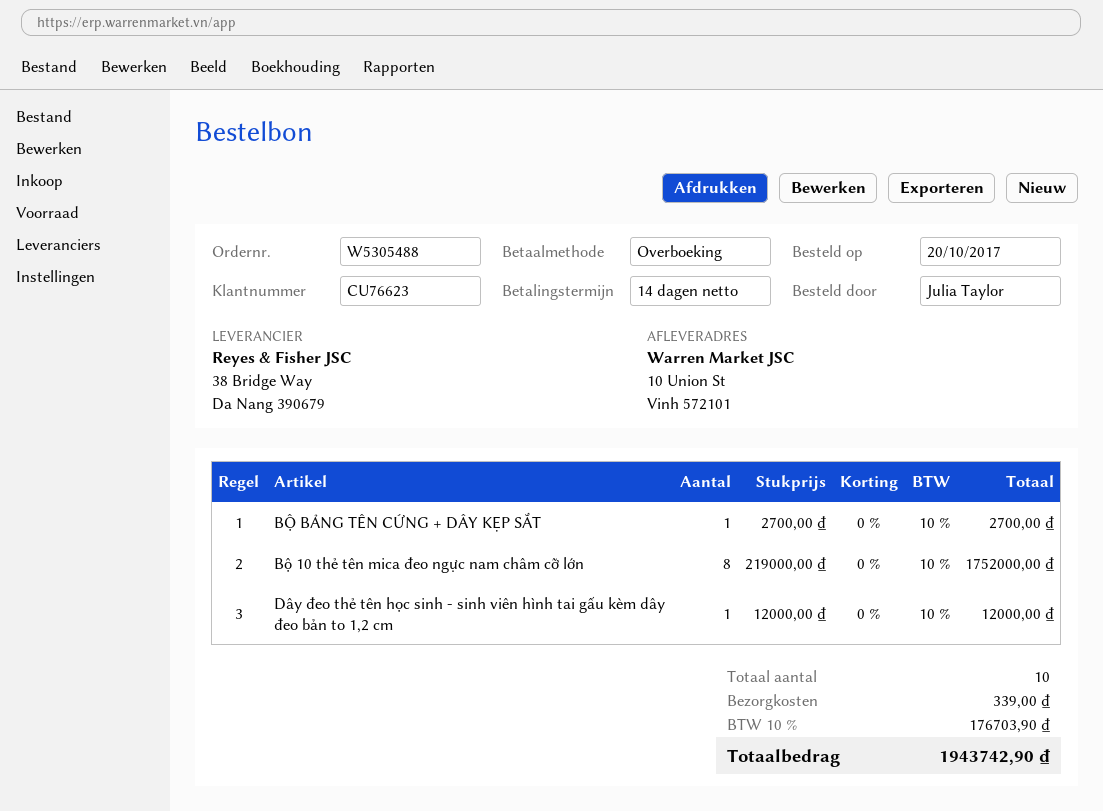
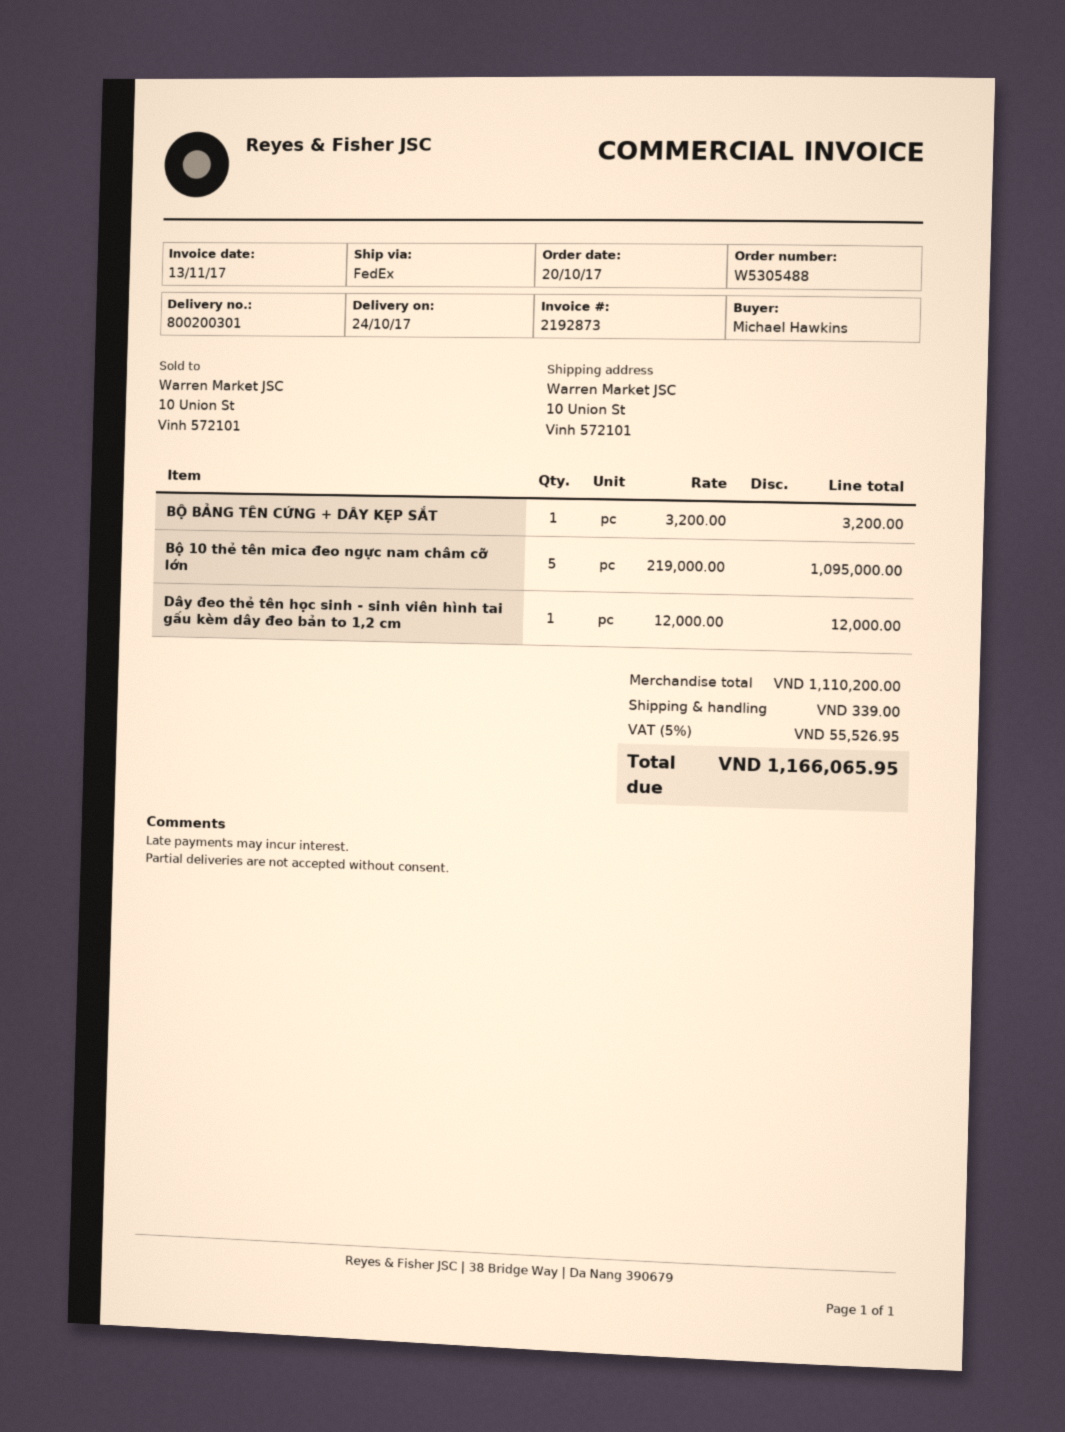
ordered by: Julia Taylor -> Michael Hawkins
BỘ BẢNG TÊN CỨNG + DÂY KẸP SẮT: 1 x 2700.00 = 2700.00 -> 1 x 3200.00 = 3200.00
Bộ 10 thẻ tên mica đeo ngực nam châm cỡ lớn: 8 x 219000.00 = 1752000.00 -> 5 x 219000.00 = 1095000.00
tax: 10% = 176703.90 -> 5% = 55526.95
total: 1943742.90 -> 1166065.95

